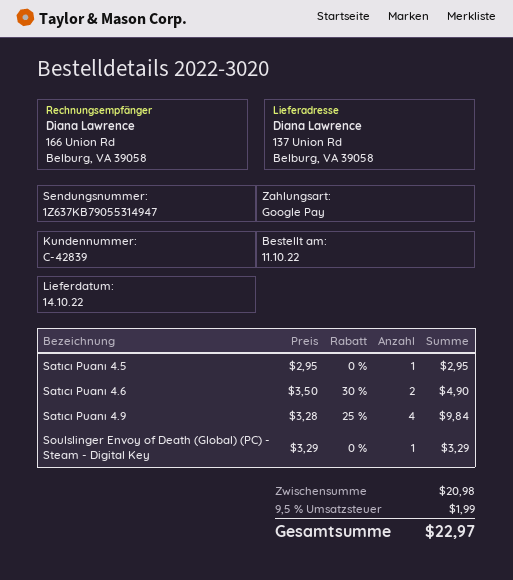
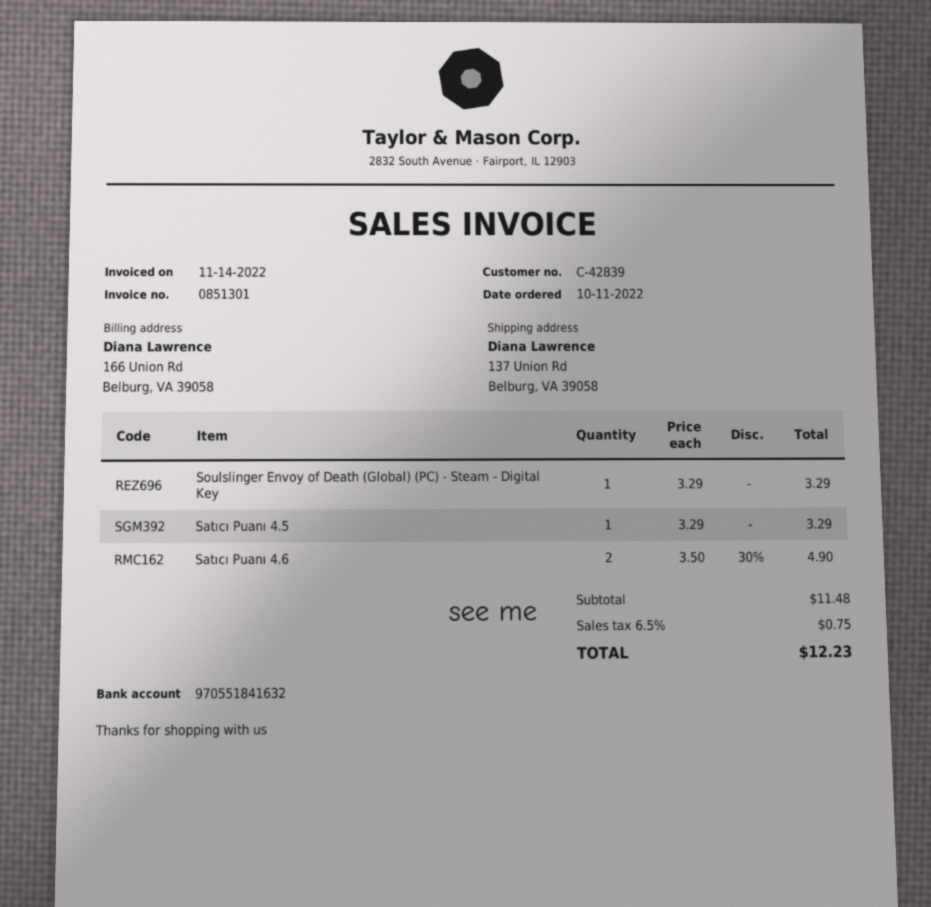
Satıcı Puanı 4.5: 1 x 2.95 = 2.95 -> 1 x 3.29 = 3.29
Satıcı Puanı 4.9: 4 x 3.28 - 25% = 9.84 -> none
subtotal: 20.98 -> 11.48
tax: 9.5% = 1.99 -> 6.5% = 0.75
total: 22.97 -> 12.23

